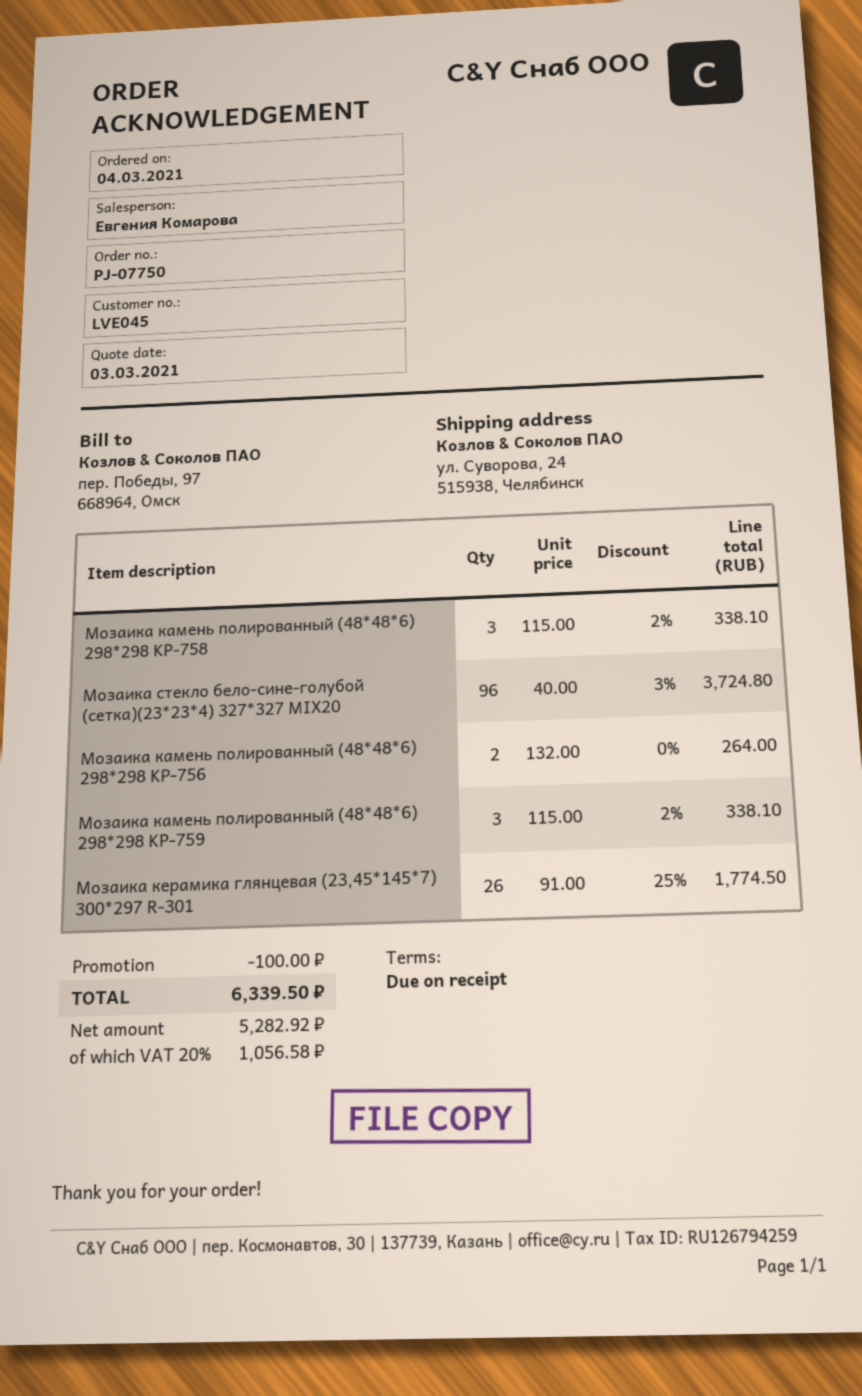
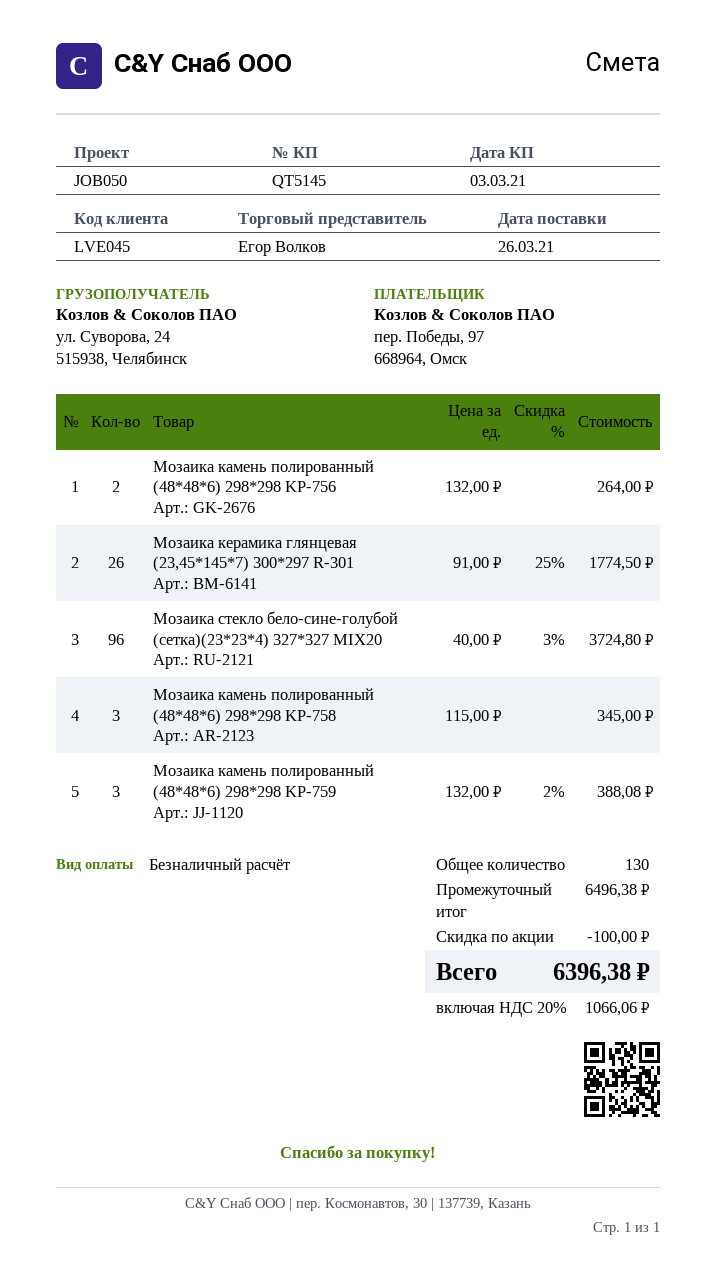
sales rep: Евгения Комарова -> Егор Волков
Мозаика камень полированный (48*48*6) 298*298 KP-758: 3 x 115.00 - 2% = 338.10 -> 3 x 115.00 = 345.00
Мозаика камень полированный (48*48*6) 298*298 KP-759: 3 x 115.00 - 2% = 338.10 -> 3 x 132.00 - 2% = 388.08
tax: 20% = 1056.58 -> 20% = 1066.06
total: 6339.50 -> 6396.38

